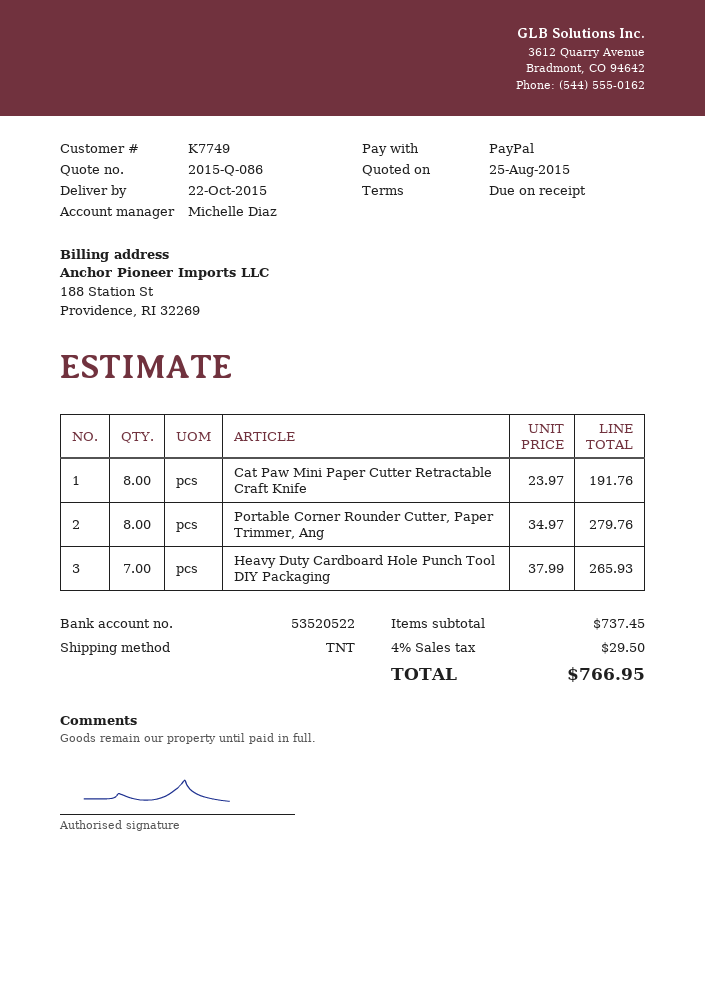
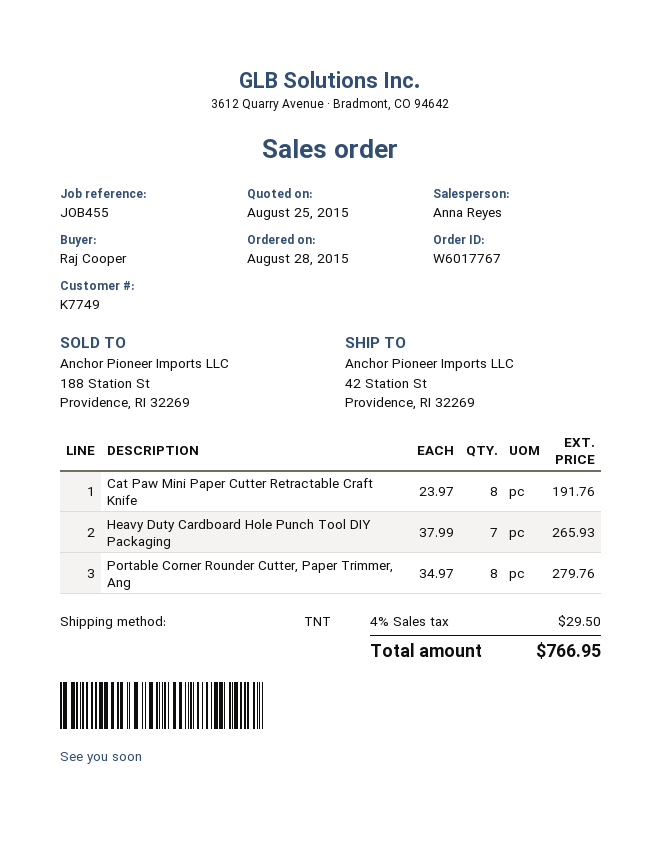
sales rep: Michelle Diaz -> Anna Reyes

